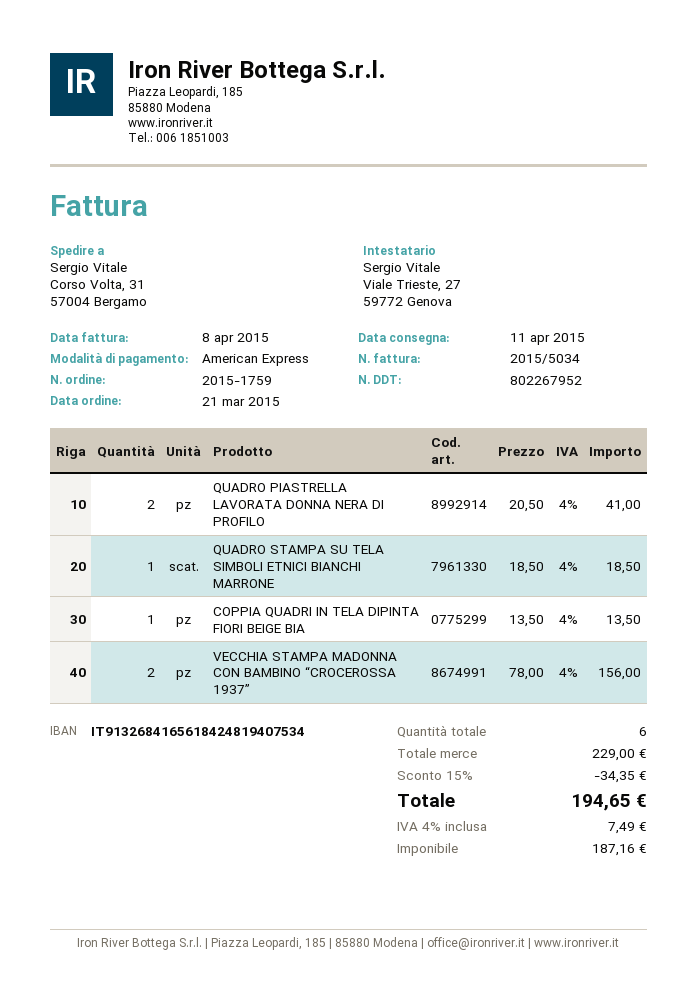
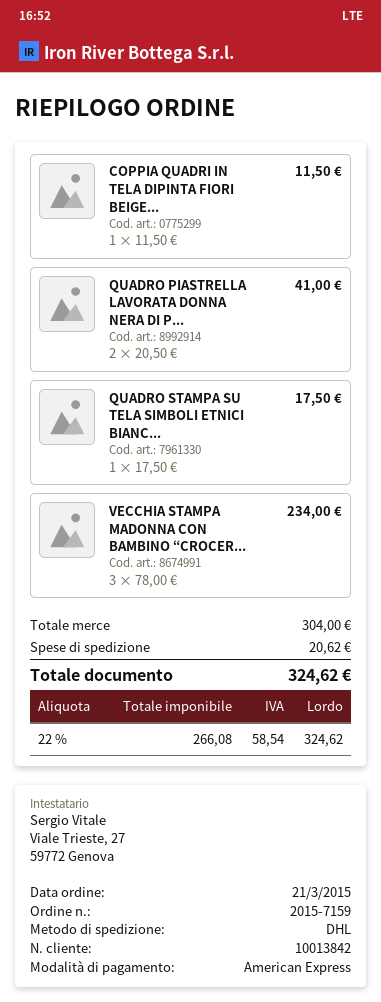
order number: 2015-1759 -> 2015-7159
QUADRO STAMPA SU TELA SIMBOLI ETNICI BIANCHI MARRONE: 1 x 18.50 = 18.50 -> 1 x 17.50 = 17.50
COPPIA QUADRI IN TELA DIPINTA FIORI BEIGE BIA: 1 x 13.50 = 13.50 -> 1 x 11.50 = 11.50
VECCHIA STAMPA MADONNA CON BAMBINO “CROCEROSSA 1937”: 2 x 78.00 = 156.00 -> 3 x 78.00 = 234.00
subtotal: 229.00 -> 304.00
discount: 15% = 34.35 -> none
shipping: none -> 20.62
net: 187.16 -> 266.08
tax: 4% = 7.49 -> 22% = 58.54
total: 194.65 -> 324.62

